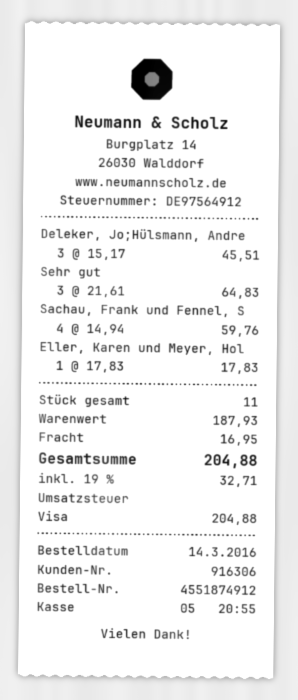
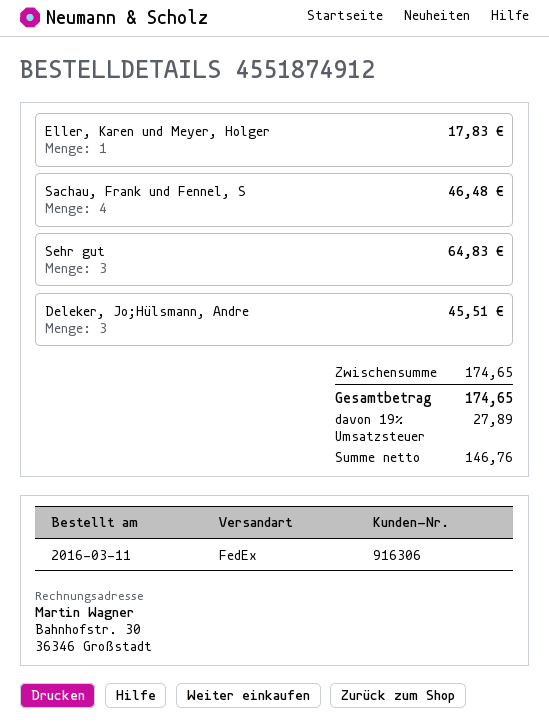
order date: 2016-03-14 -> 2016-03-11
Sachau, Frank und Fennel, S: 4 for 59.76 -> 4 for 46.48
subtotal: 187.93 -> 174.65
shipping: 16.95 -> none
tax: 19% = 32.71 -> 19% = 27.89
total: 204.88 -> 174.65

